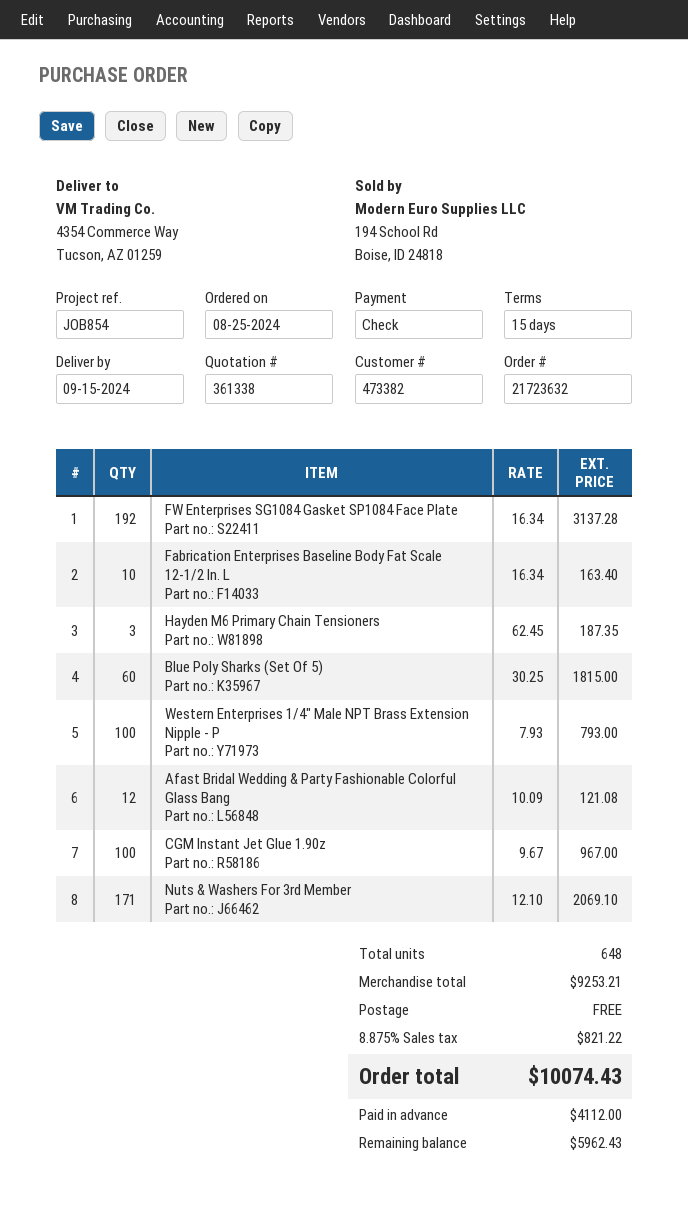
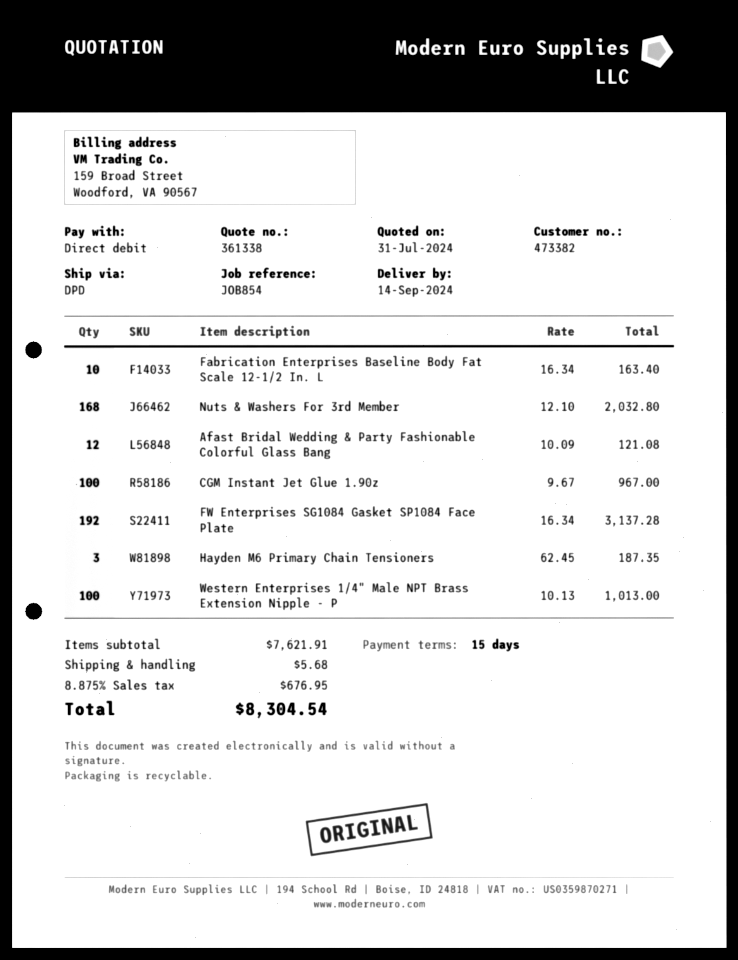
delivery date: 2024-09-15 -> 2024-09-14
payment method: cheque -> direct debit
Blue Poly Sharks (Set Of 5): 60 x 30.25 = 1815.00 -> none
Western Enterprises 1/4" Male NPT Brass Extension Nipple - P: 100 x 7.93 = 793.00 -> 100 x 10.13 = 1013.00
Nuts & Washers For 3rd Member: 171 x 12.10 = 2069.10 -> 168 x 12.10 = 2032.80
subtotal: 9253.21 -> 7621.91
shipping: 0.00 -> 5.68
tax: 8.875% = 821.22 -> 8.875% = 676.95
total: 10074.43 -> 8304.54

